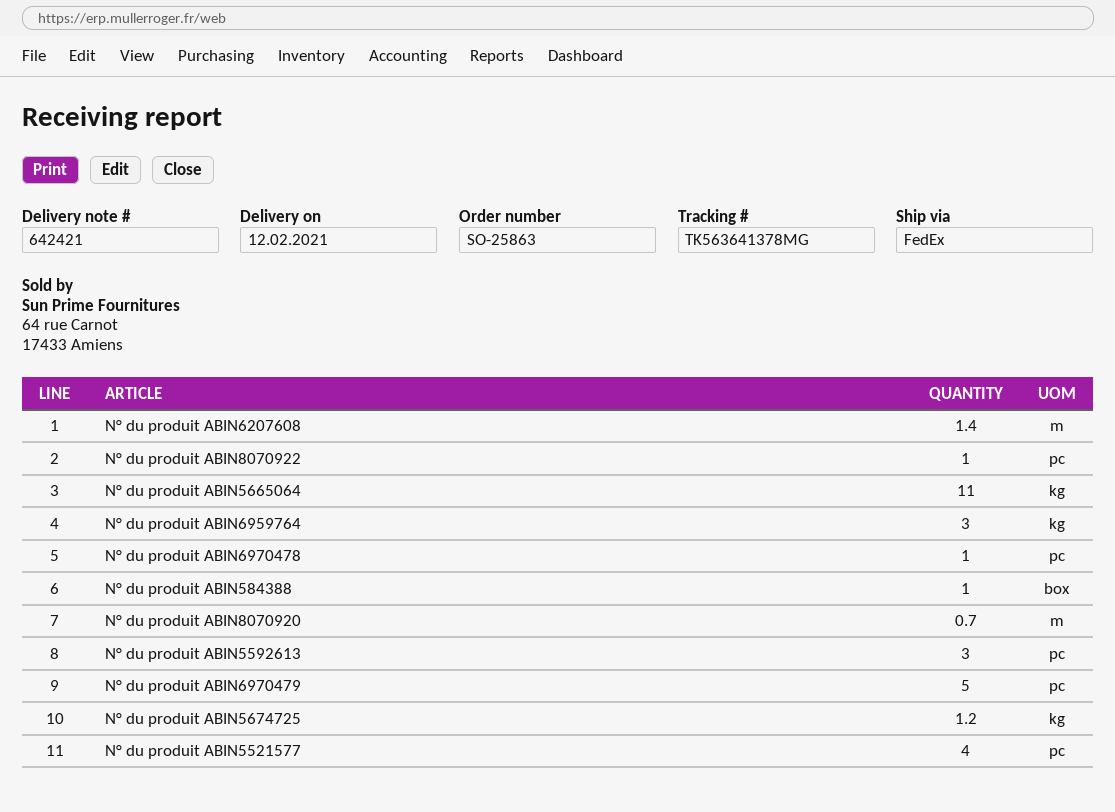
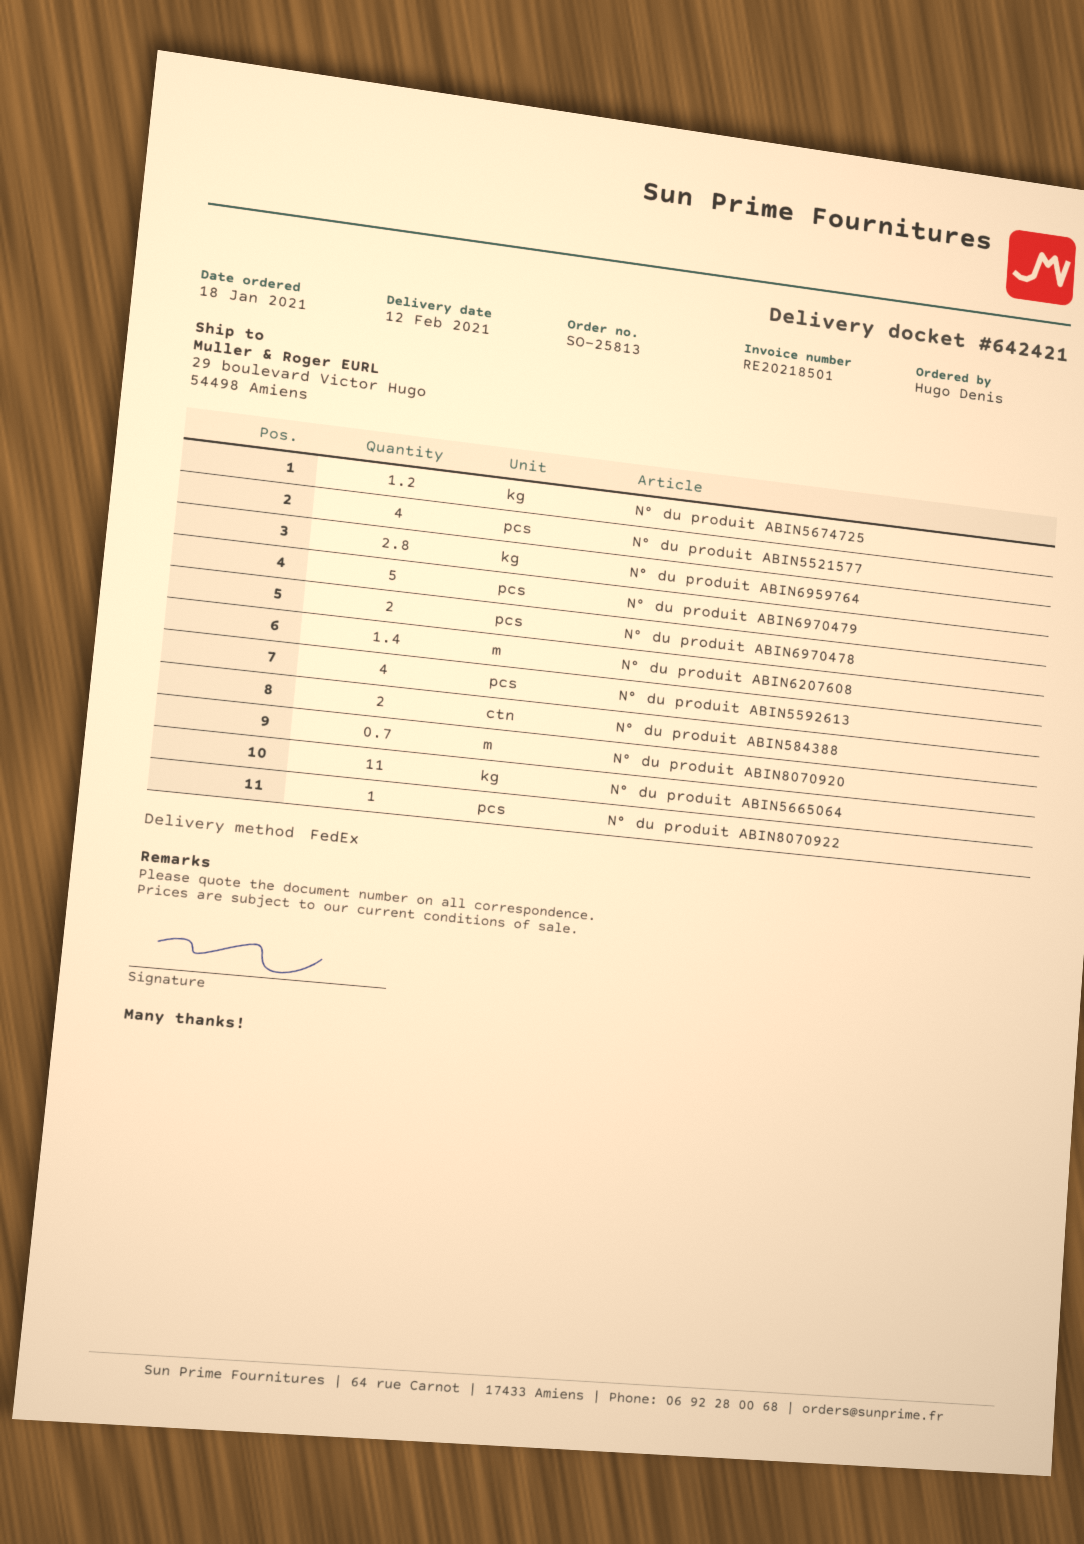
order number: SO-25863 -> SO-25813
N° du produit ABIN6959764: 3 -> 2.8
N° du produit ABIN6970478: 1 -> 2
N° du produit ABIN584388: 1 -> 2
N° du produit ABIN5592613: 3 -> 4

